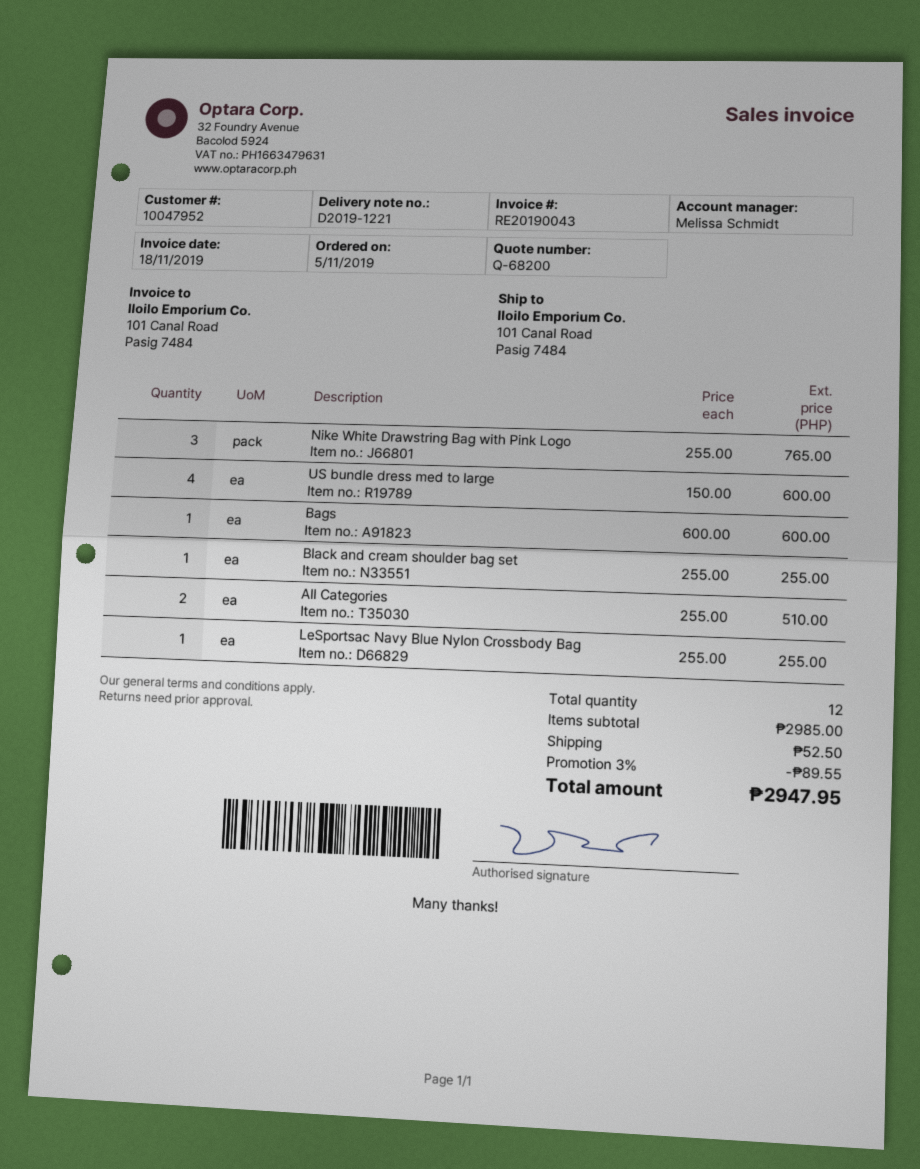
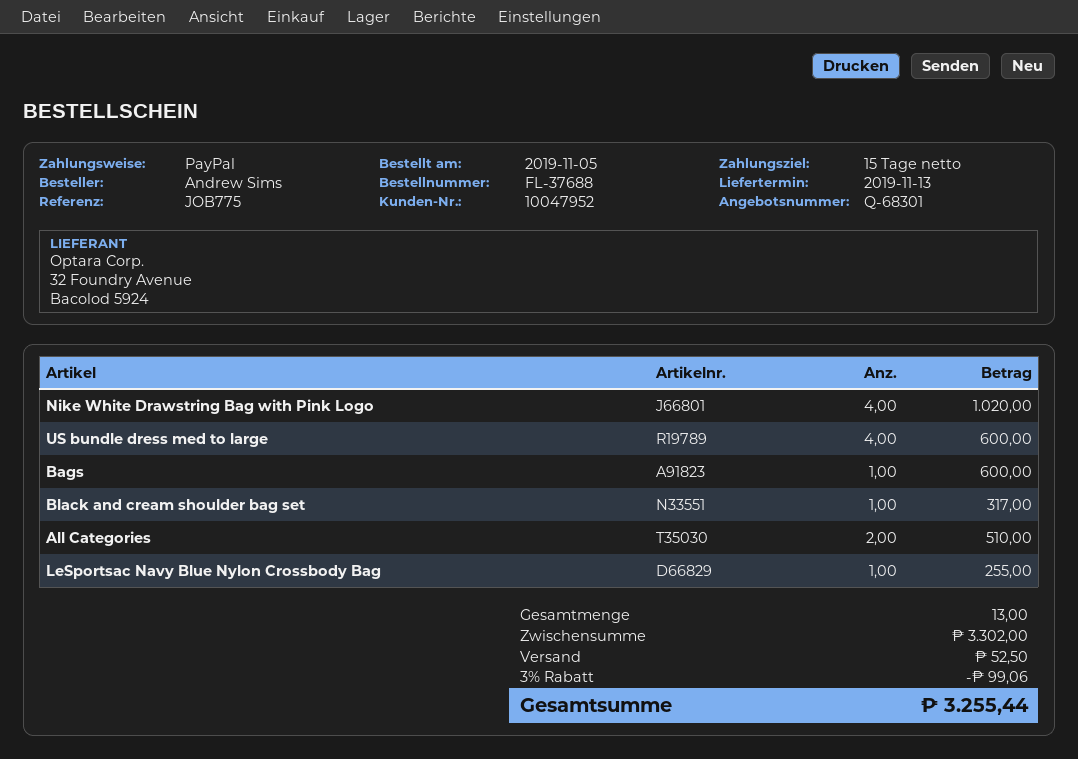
quote number: Q-68200 -> Q-68301
Nike White Drawstring Bag with Pink Logo: 3 for 765.00 -> 4 for 1020.00
Black and cream shoulder bag set: 1 for 255.00 -> 1 for 317.00
total quantity: 12 -> 13
subtotal: 2985.00 -> 3302.00
discount: 3% = 89.55 -> 3% = 99.06
total: 2947.95 -> 3255.44

